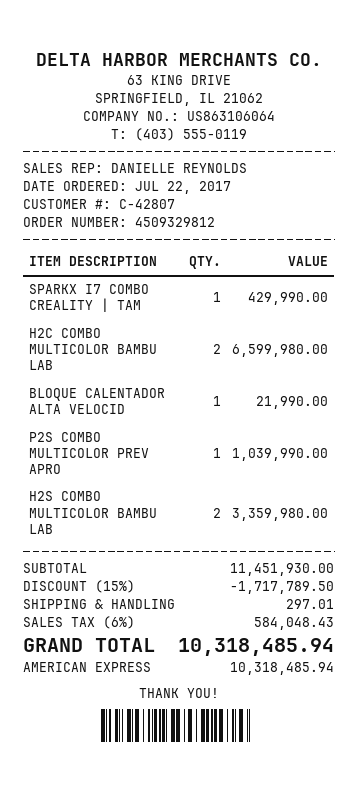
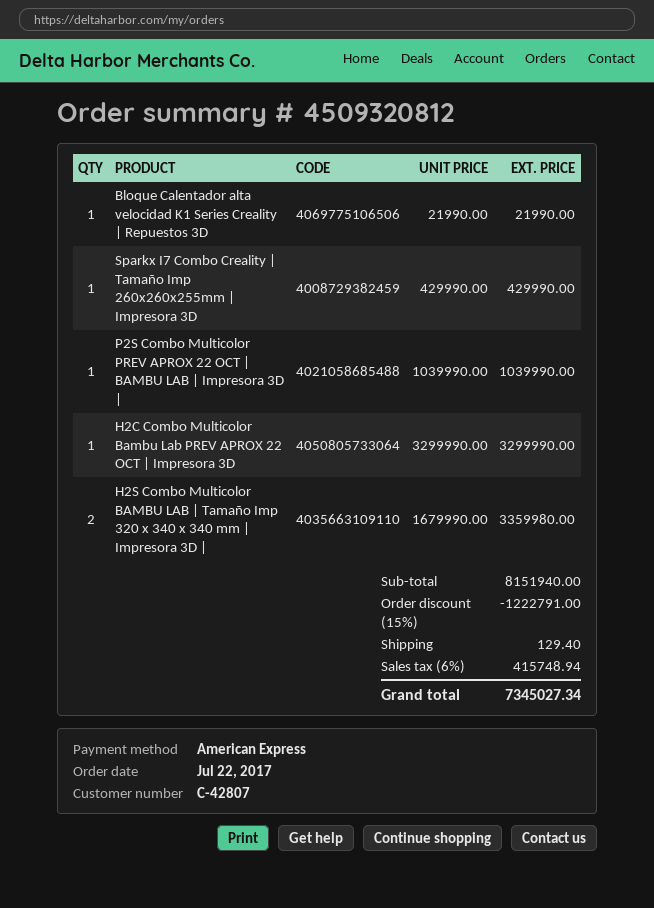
order number: 4509329812 -> 4509320812
H2C COMBO MULTICOLOR BAMBU LAB: 2 for 6599980.00 -> 1 for 3299990.00
subtotal: 11451930.00 -> 8151940.00
discount: 15% = 1717789.50 -> 15% = 1222791.00
shipping: 297.01 -> 129.40
tax: 6% = 584048.43 -> 6% = 415748.94
total: 10318485.94 -> 7345027.34

